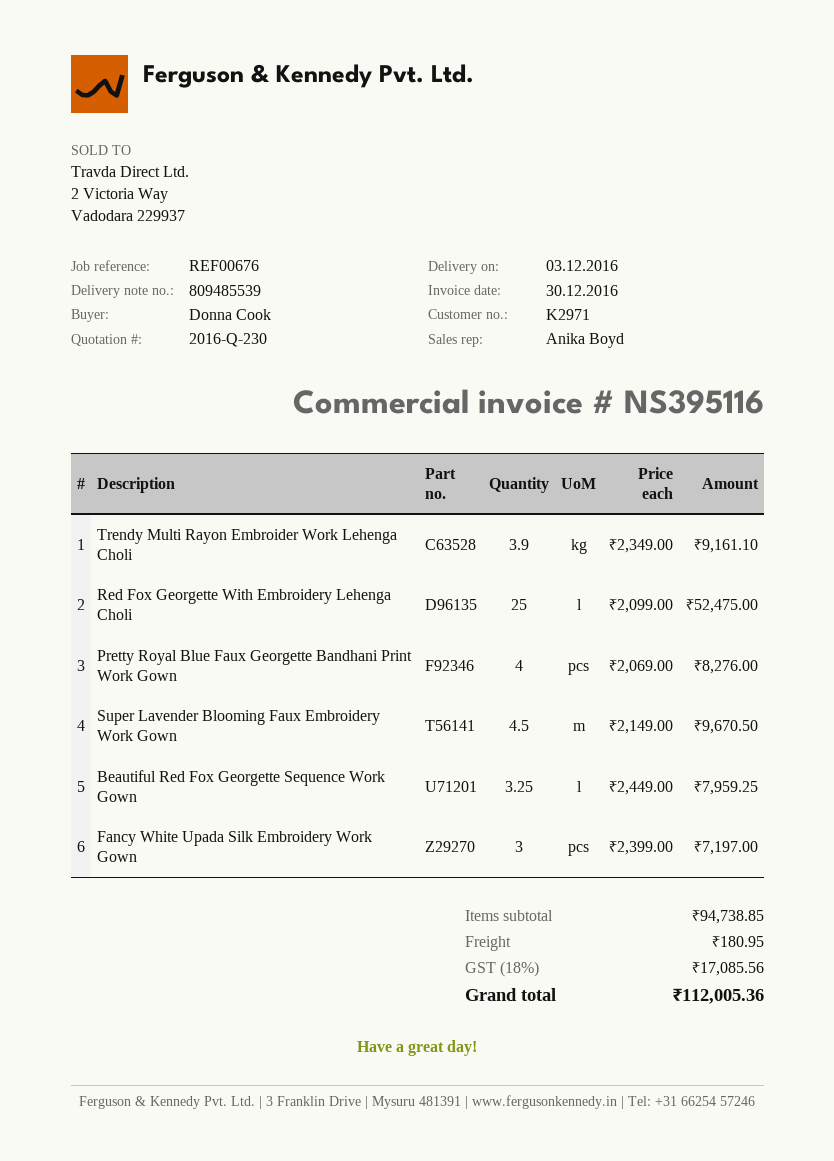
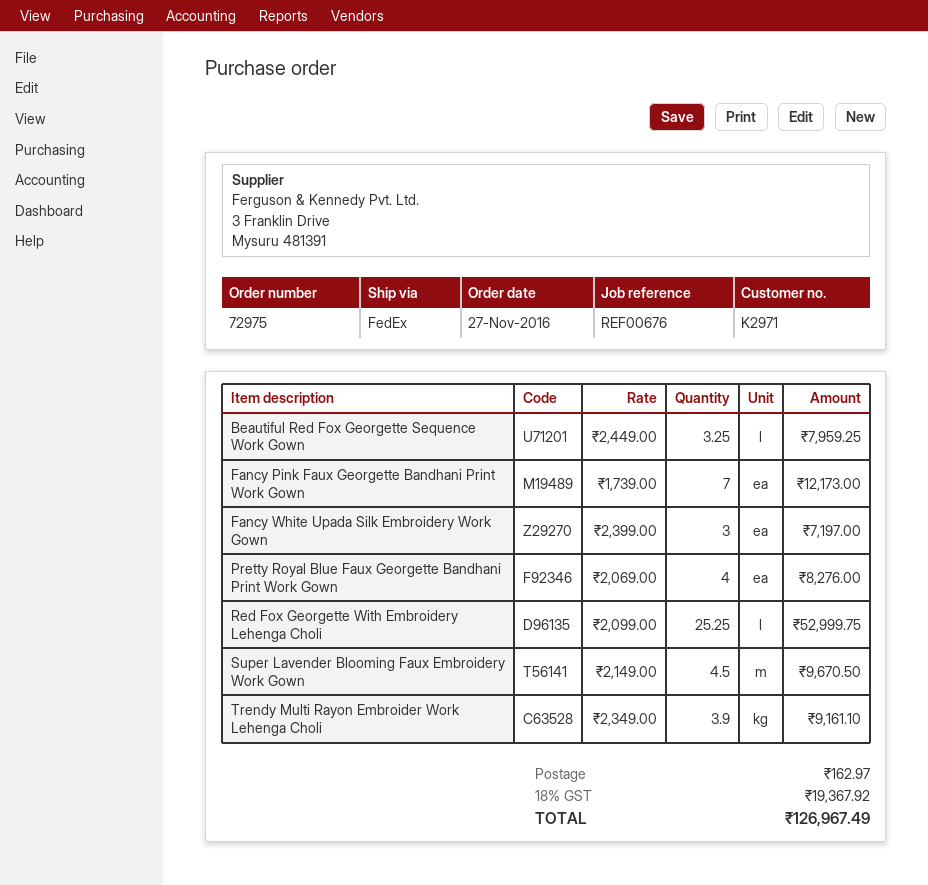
Red Fox Georgette With Embroidery Lehenga Choli: 25 x 2099.00 = 52475.00 -> 25.25 x 2099.00 = 52999.75
Fancy Pink Faux Georgette Bandhani Print Work Gown: none -> 7 x 1739.00 = 12173.00
shipping: 180.95 -> 162.97
tax: 18% = 17085.56 -> 18% = 19367.92
total: 112005.36 -> 126967.49

